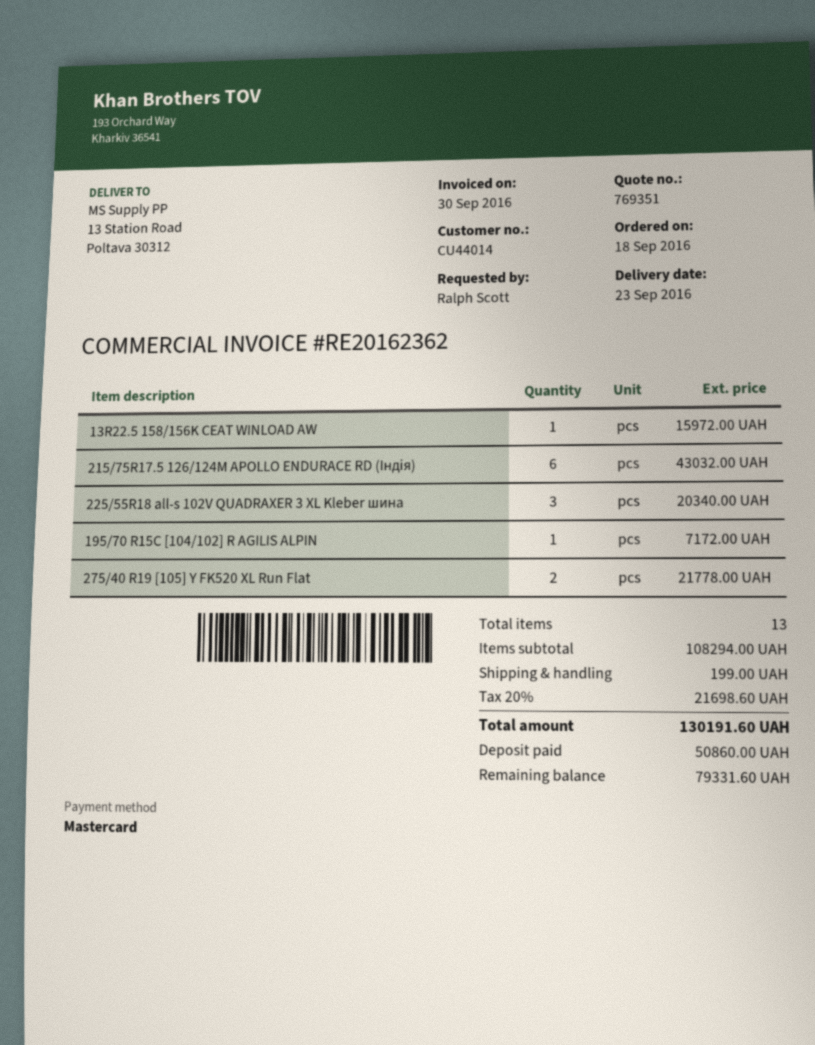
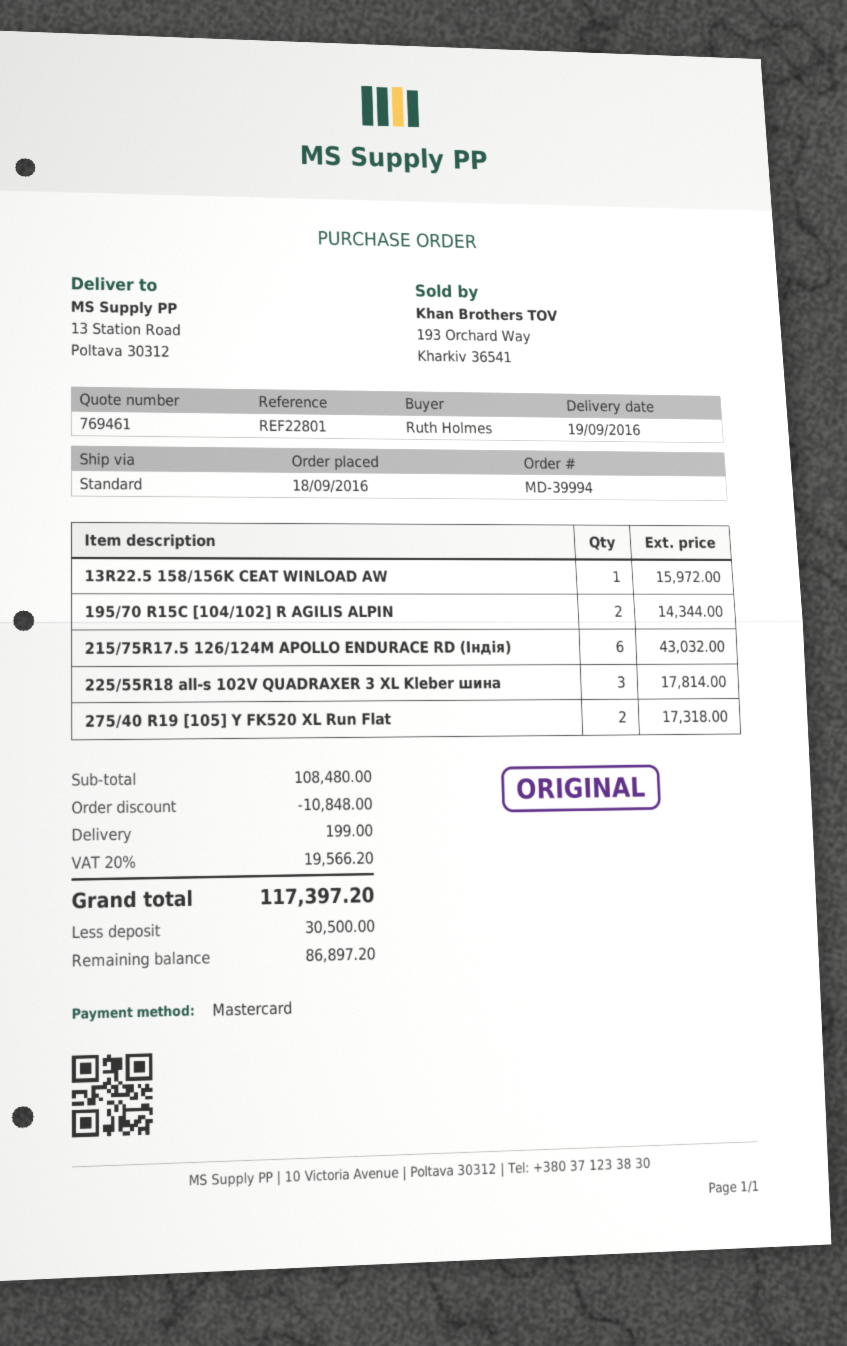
quote number: 769351 -> 769461
delivery date: 2016-09-23 -> 2016-09-19
ordered by: Ralph Scott -> Ruth Holmes
225/55R18 all-s 102V QUADRAXER 3 XL Kleber шина: 3 for 20340.00 -> 3 for 17814.00
195/70 R15C [104/102] R AGILIS ALPIN: 1 for 7172.00 -> 2 for 14344.00
275/40 R19 [105] Y FK520 XL Run Flat: 2 for 21778.00 -> 2 for 17318.00
subtotal: 108294.00 -> 108480.00
discount: none -> 10848.00
tax: 20% = 21698.60 -> 20% = 19566.20
total: 130191.60 -> 117397.20
deposit: 50860.00 -> 30500.00
balance: 79331.60 -> 86897.20

